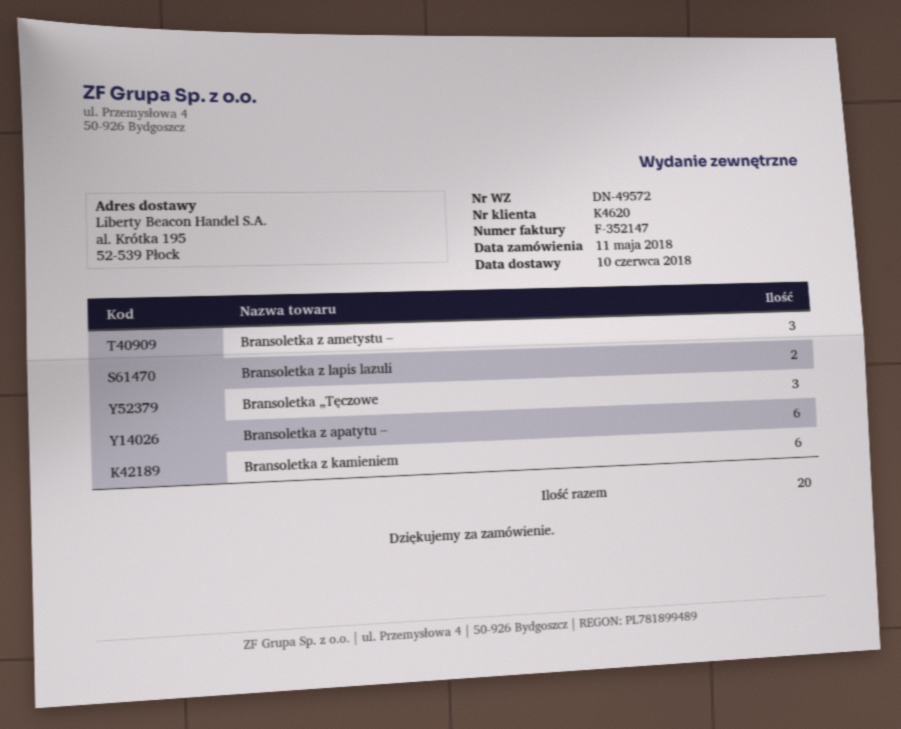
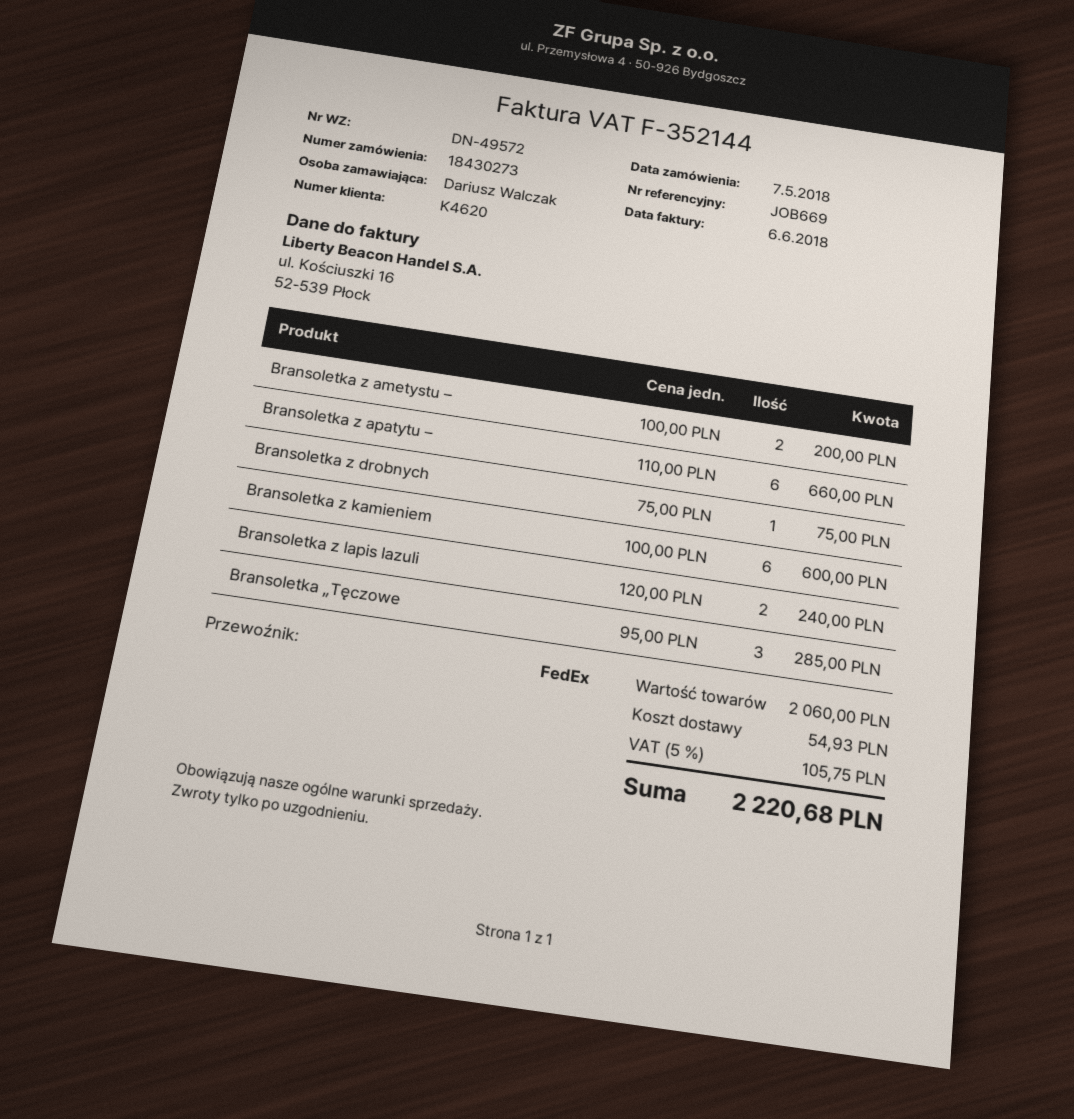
order date: 2018-05-11 -> 2018-05-07
invoice number: F-352147 -> F-352144
Bransoletka z ametystu –: 3 -> 2
Bransoletka z drobnych: none -> 1

